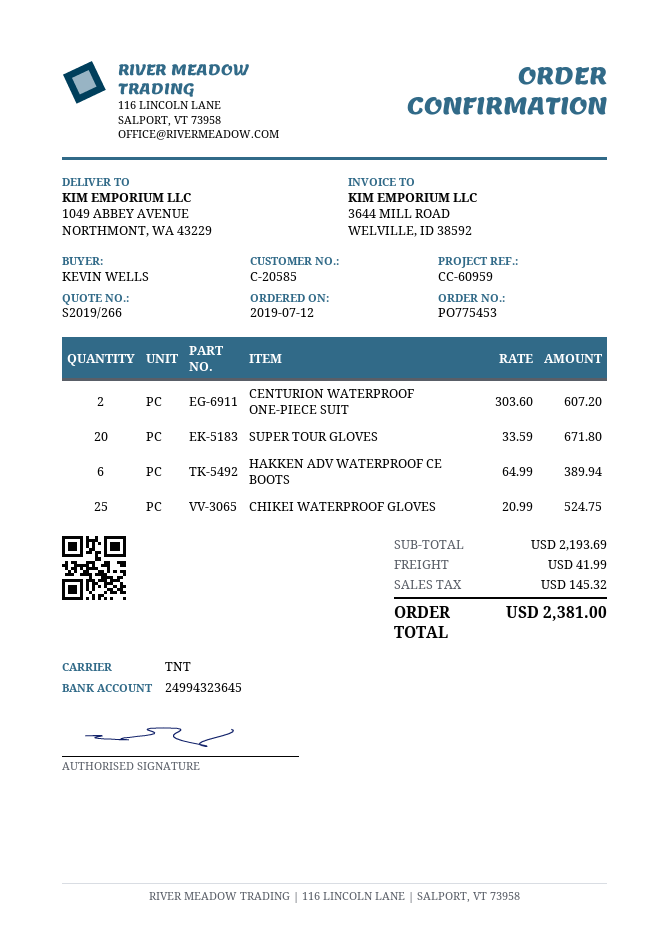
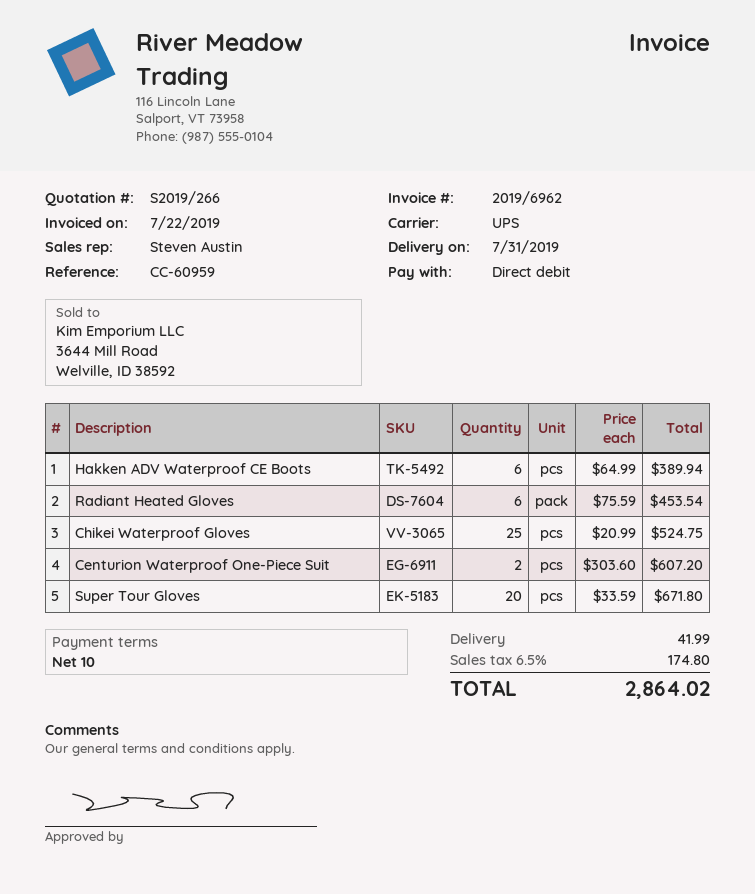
shipping method: TNT -> UPS
Radiant Heated Gloves: none -> 6 x 75.59 = 453.54
tax: 145.32 -> 174.80
total: 2381.00 -> 2864.02

